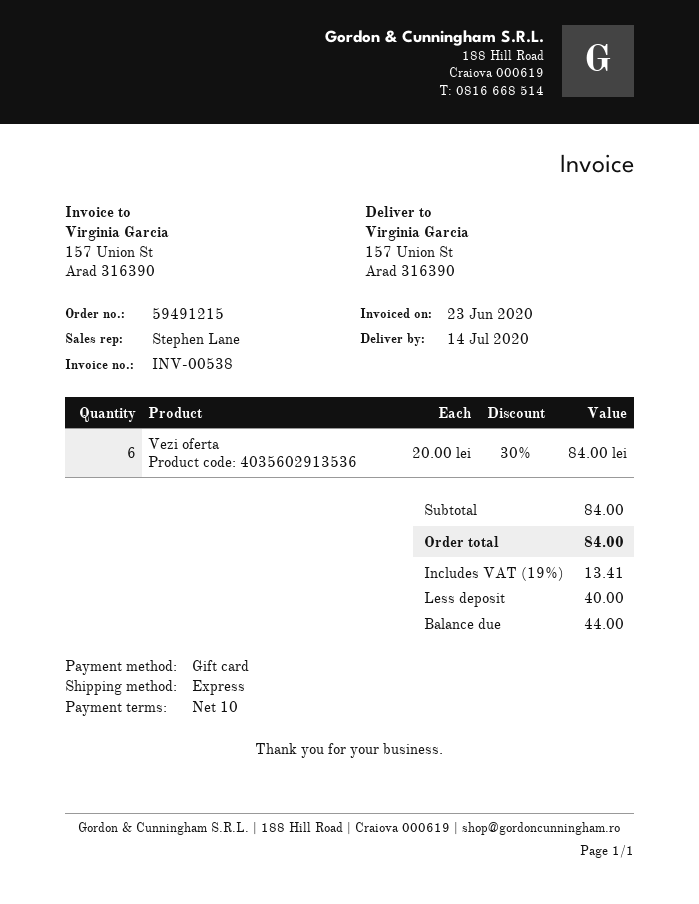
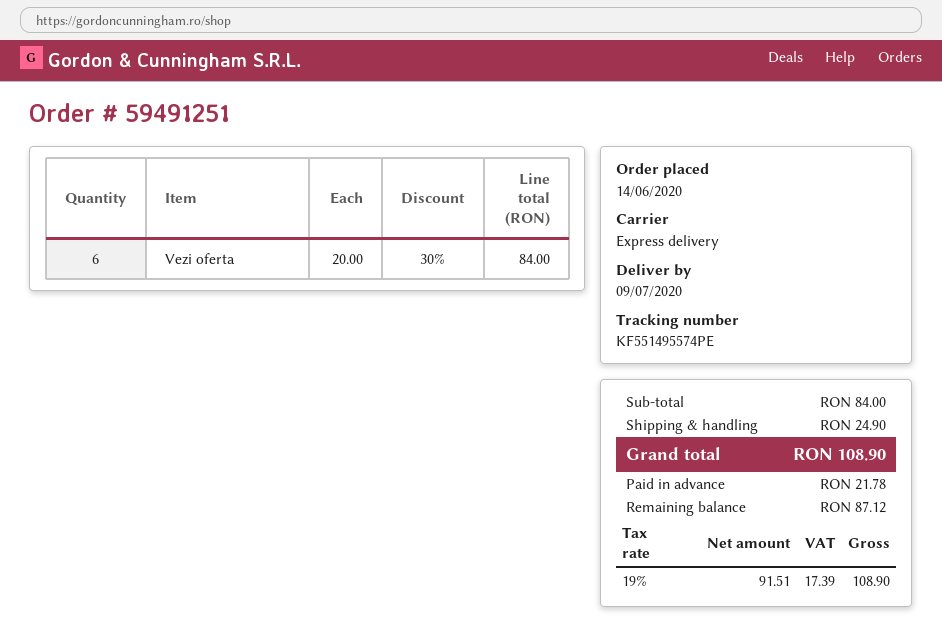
order number: 59491215 -> 59491251
delivery date: 2020-07-14 -> 2020-07-09
shipping: none -> 24.90
tax: 19% = 13.41 -> 19% = 17.39
total: 84.00 -> 108.90
deposit: 40.00 -> 21.78
balance: 44.00 -> 87.12

